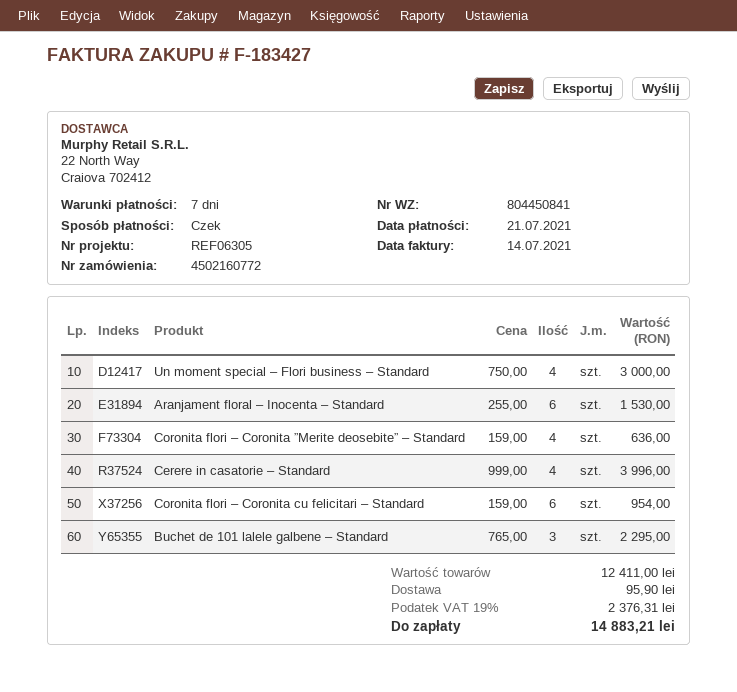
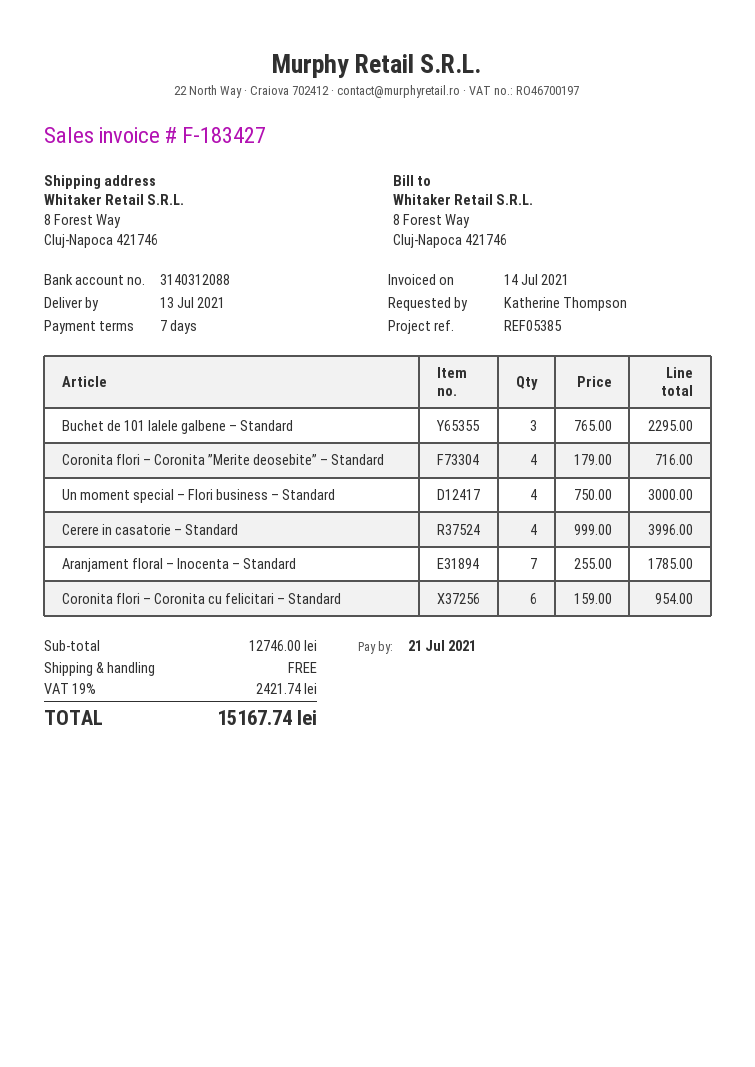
reference: REF06305 -> REF05385
Aranjament floral – Inocenta – Standard: 6 x 255.00 = 1530.00 -> 7 x 255.00 = 1785.00
Coronita flori – Coronita ”Merite deosebite” – Standard: 4 x 159.00 = 636.00 -> 4 x 179.00 = 716.00
subtotal: 12411.00 -> 12746.00
shipping: 95.90 -> 0.00
tax: 19% = 2376.31 -> 19% = 2421.74
total: 14883.21 -> 15167.74

